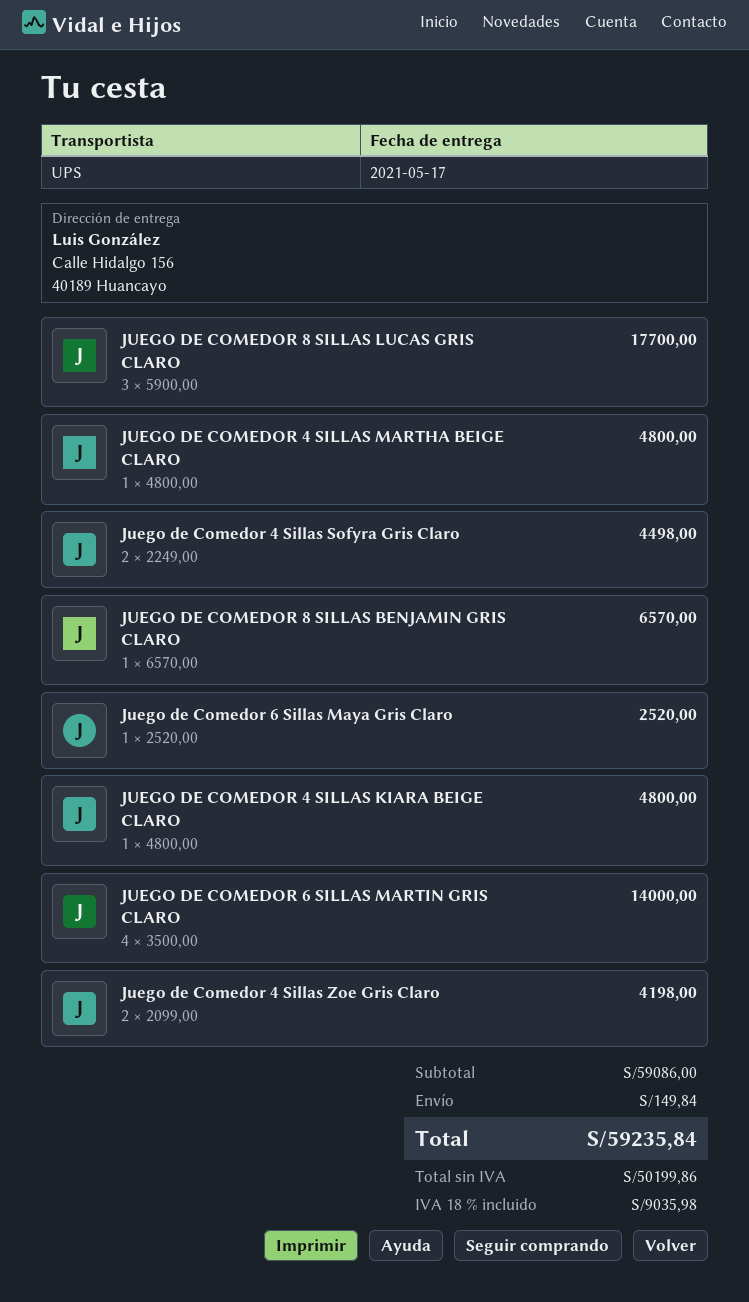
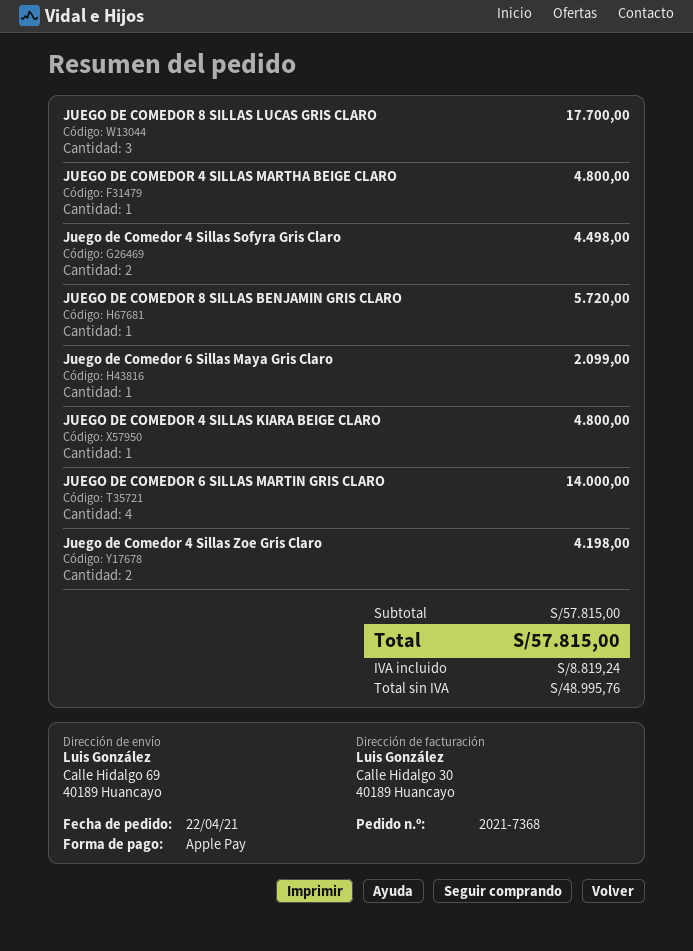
ship to: Calle Hidalgo 156, 40189 Huancayo -> Calle Hidalgo 69, 40189 Huancayo
JUEGO DE COMEDOR 8 SILLAS BENJAMIN GRIS CLARO: 1 for 6570.00 -> 1 for 5720.00
Juego de Comedor 6 Sillas Maya Gris Claro: 1 for 2520.00 -> 1 for 2099.00
subtotal: 59086.00 -> 57815.00
shipping: 149.84 -> none
net: 50199.86 -> 48995.76
tax: 9035.98 -> 8819.24
total: 59235.84 -> 57815.00

